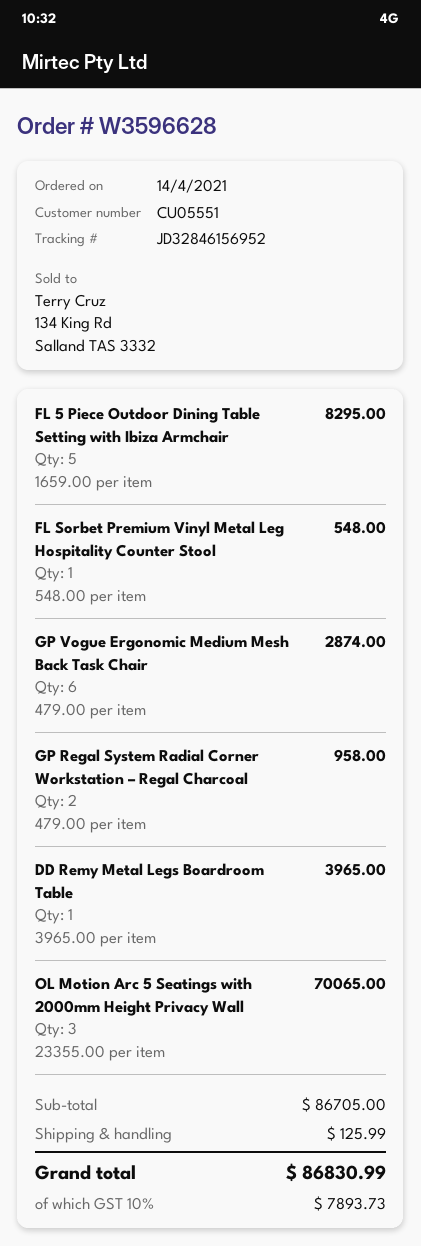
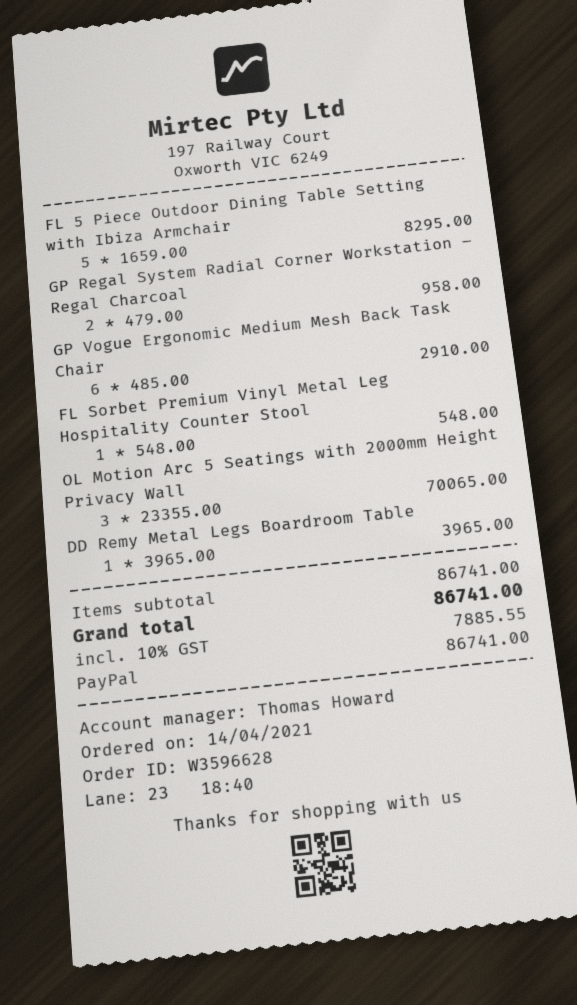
GP Vogue Ergonomic Medium Mesh Back Task Chair: 6 x 479.00 = 2874.00 -> 6 x 485.00 = 2910.00
subtotal: 86705.00 -> 86741.00
shipping: 125.99 -> none
tax: 10% = 7893.73 -> 10% = 7885.55
total: 86830.99 -> 86741.00

